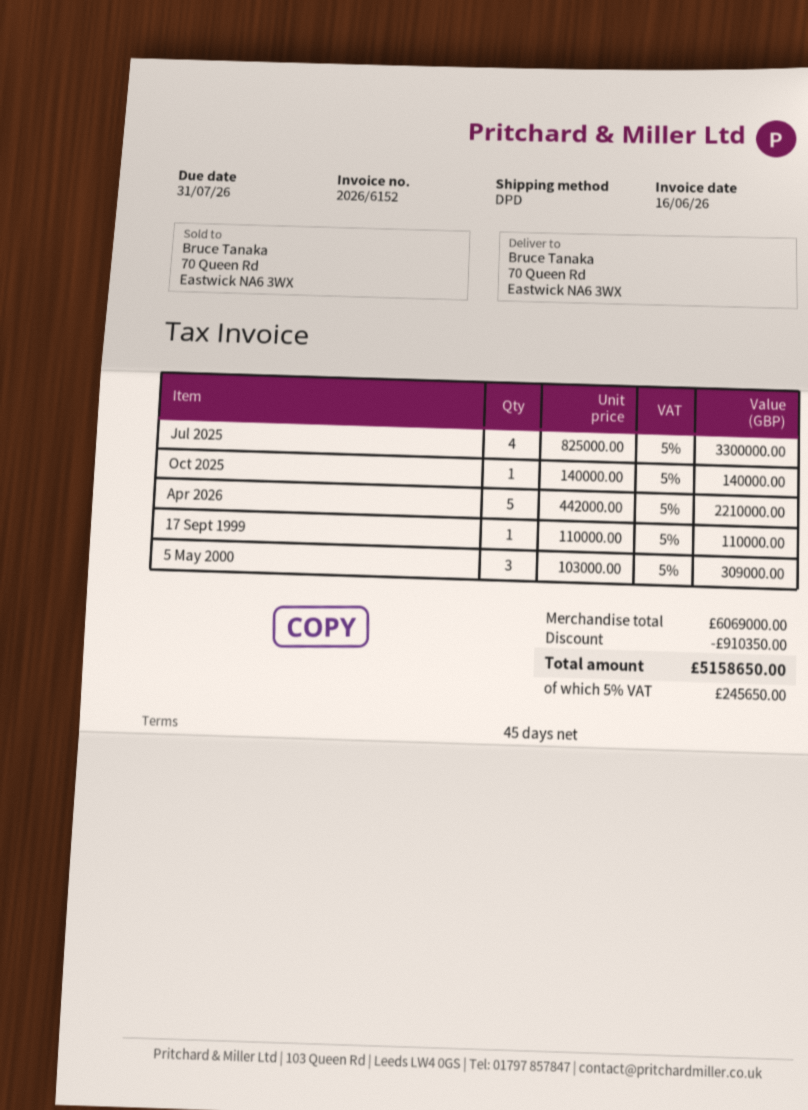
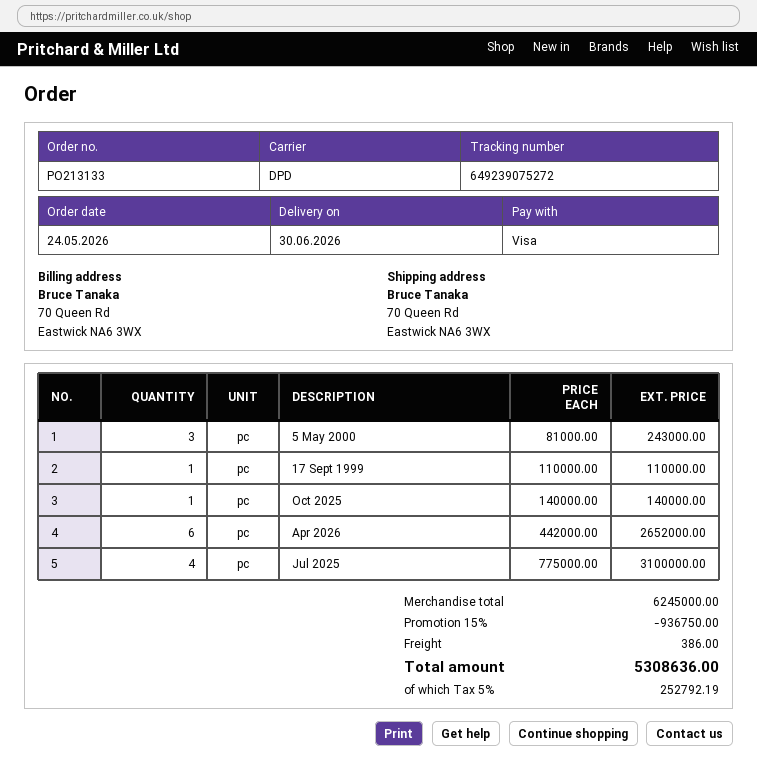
Jul 2025: 4 x 825000.00 = 3300000.00 -> 4 x 775000.00 = 3100000.00
Apr 2026: 5 x 442000.00 = 2210000.00 -> 6 x 442000.00 = 2652000.00
5 May 2000: 3 x 103000.00 = 309000.00 -> 3 x 81000.00 = 243000.00
subtotal: 6069000.00 -> 6245000.00
discount: 910350.00 -> 936750.00
shipping: none -> 386.00
tax: 5% = 245650.00 -> 5% = 252792.19
total: 5158650.00 -> 5308636.00

